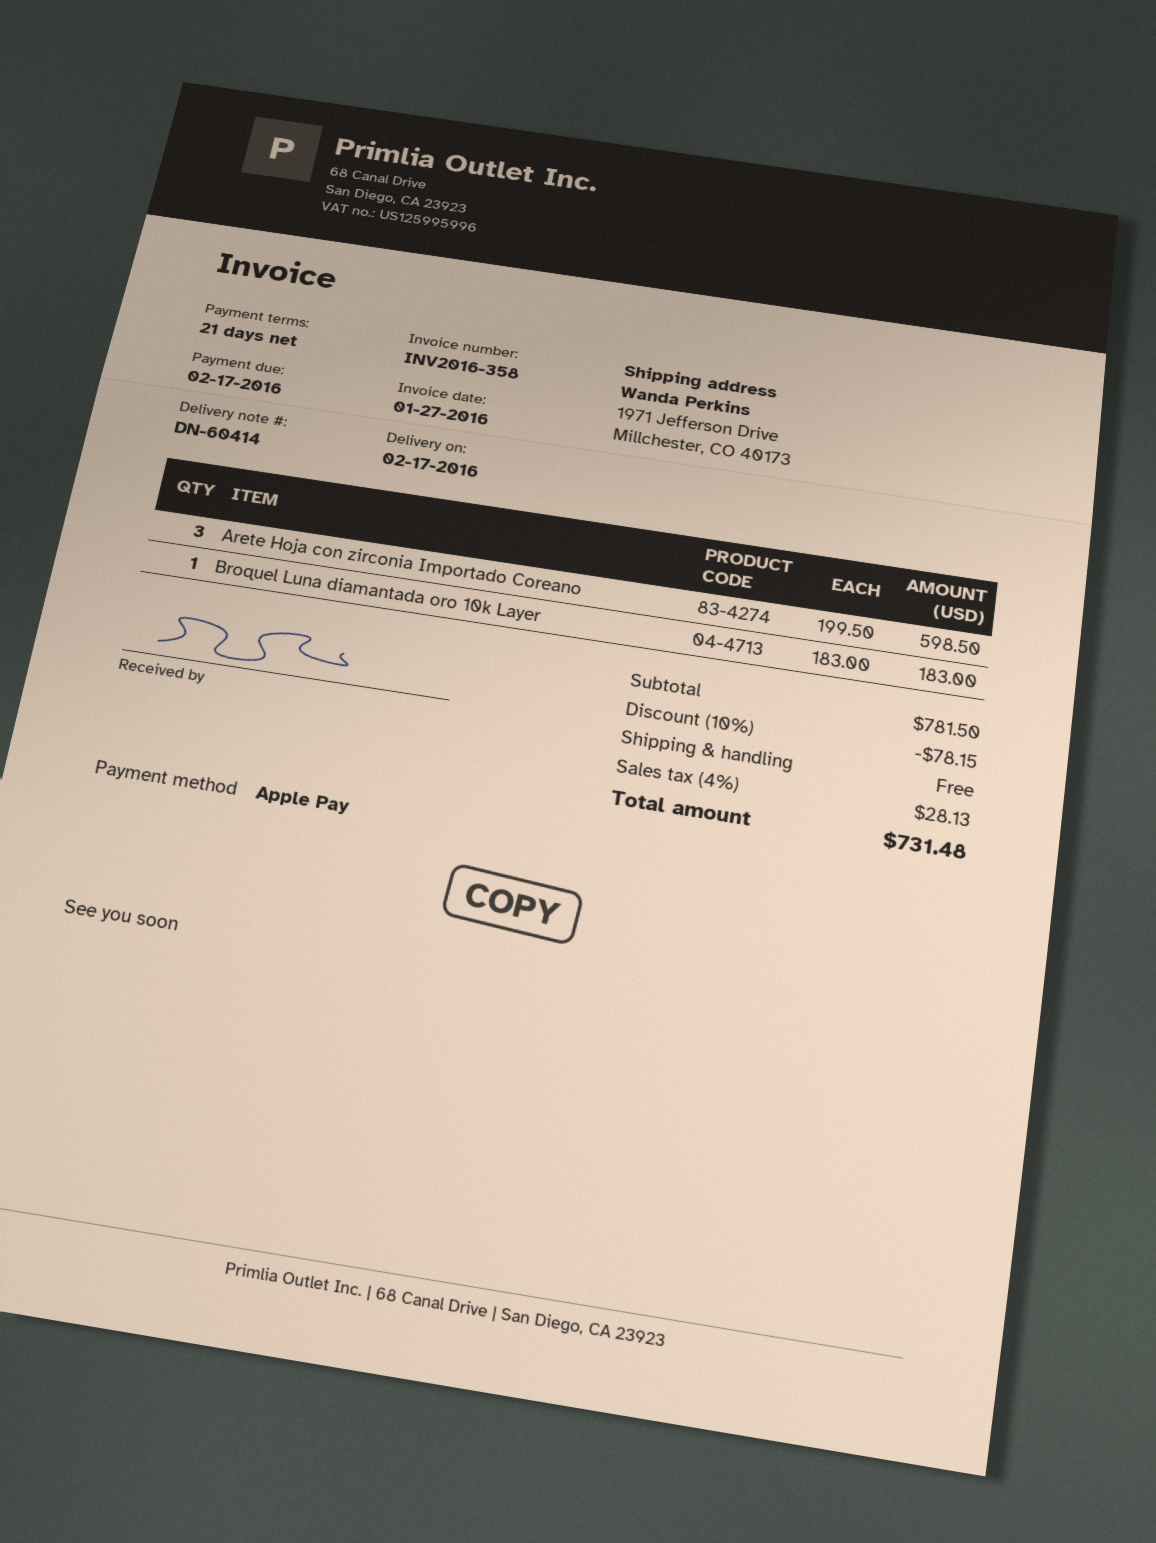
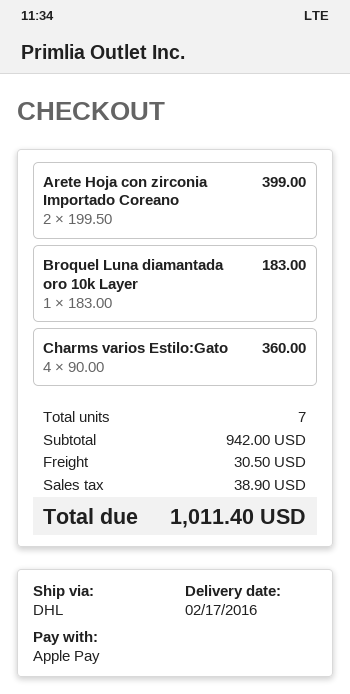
Arete Hoja con zirconia Importado Coreano: 3 x 199.50 = 598.50 -> 2 x 199.50 = 399.00
Charms varios Estilo:Gato: none -> 4 x 90.00 = 360.00
subtotal: 781.50 -> 942.00
discount: 10% = 78.15 -> none
shipping: 0.00 -> 30.50
tax: 28.13 -> 38.90
total: 731.48 -> 1011.40

